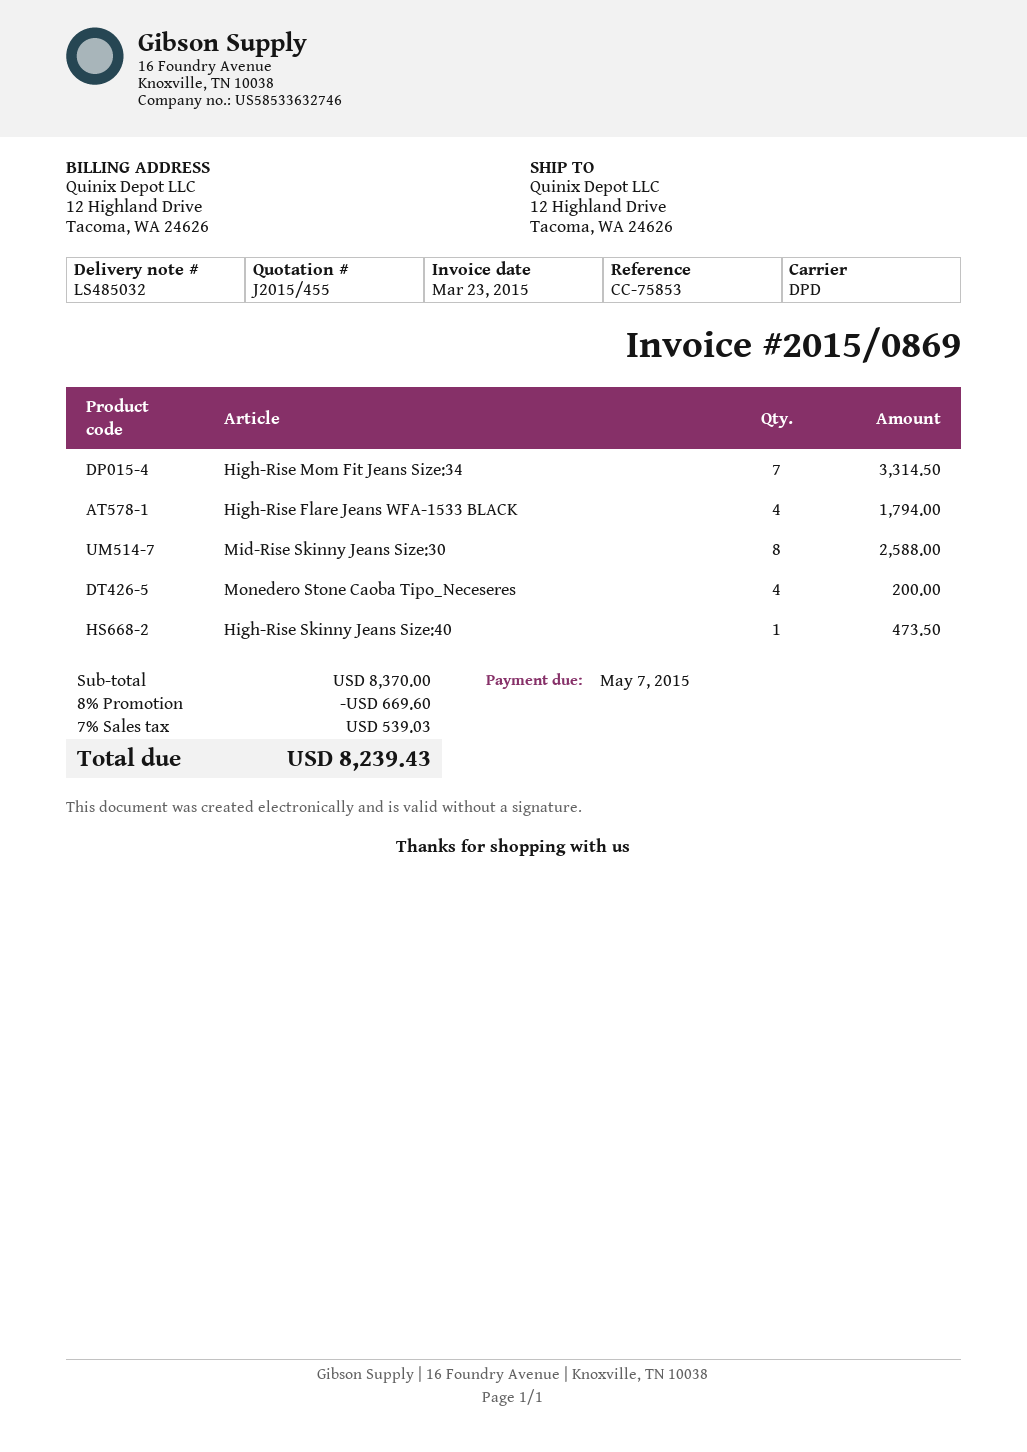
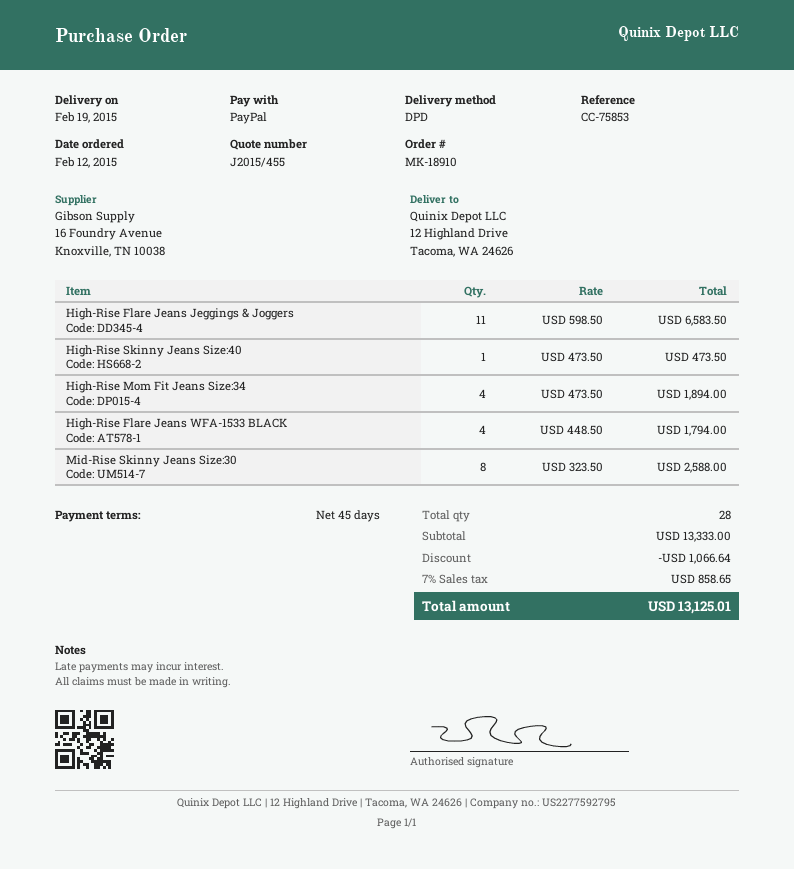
High-Rise Mom Fit Jeans Size:34: 7 for 3314.50 -> 4 for 1894.00
Monedero Stone Caoba Tipo_Neceseres: 4 for 200.00 -> none
High-Rise Flare Jeans Jeggings & Joggers: none -> 11 for 6583.50
subtotal: 8370.00 -> 13333.00
discount: 669.60 -> 1066.64
tax: 7% = 539.03 -> 7% = 858.65
total: 8239.43 -> 13125.01

